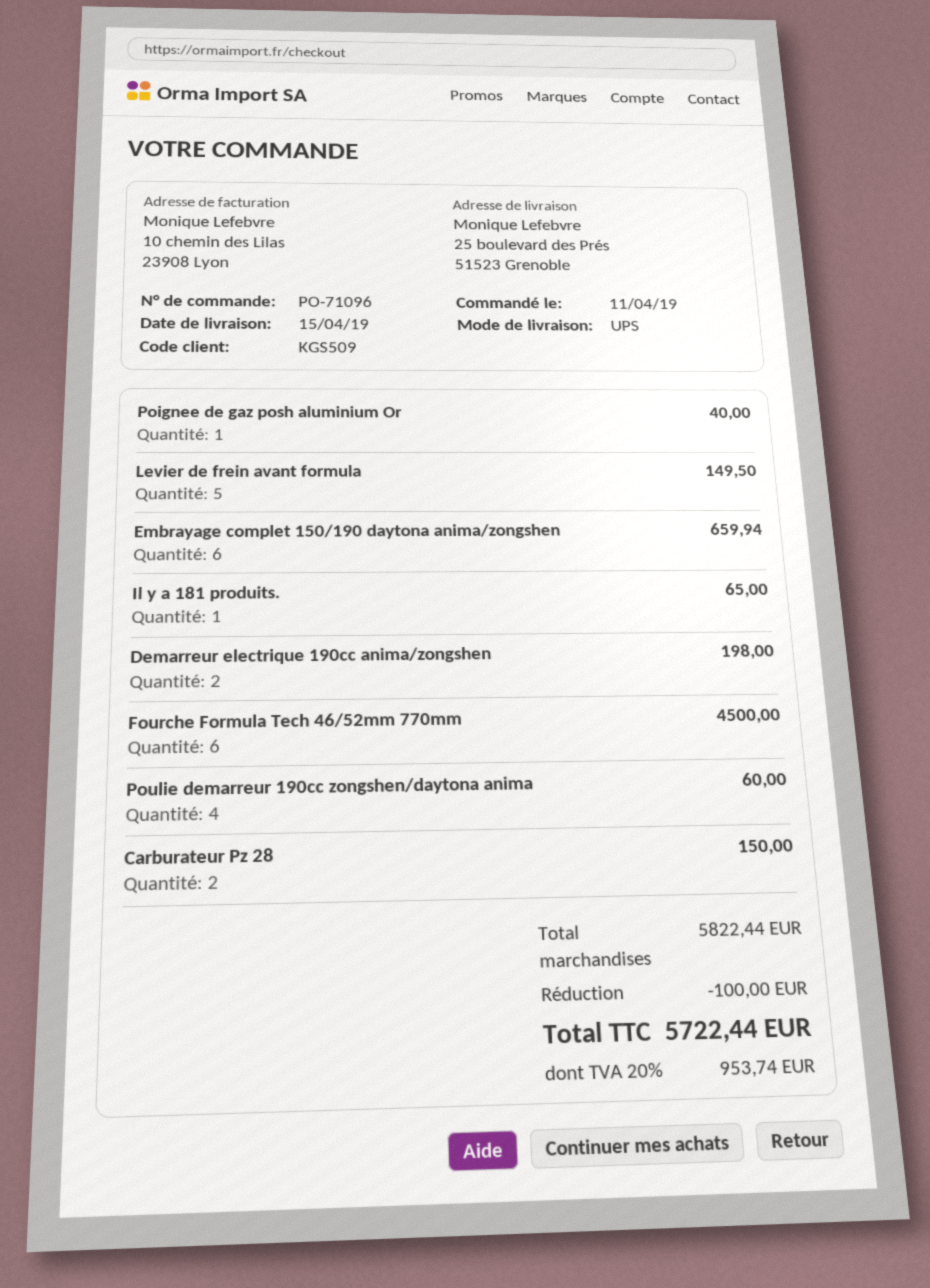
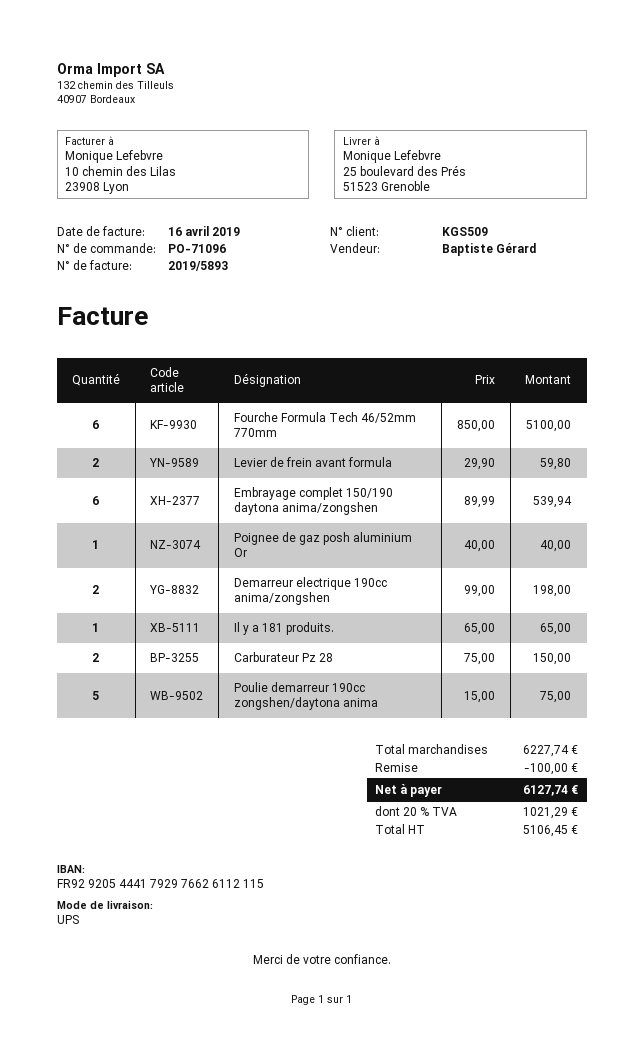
Levier de frein avant formula: 5 for 149.50 -> 2 for 59.80
Embrayage complet 150/190 daytona anima/zongshen: 6 for 659.94 -> 6 for 539.94
Fourche Formula Tech 46/52mm 770mm: 6 for 4500.00 -> 6 for 5100.00
Poulie demarreur 190cc zongshen/daytona anima: 4 for 60.00 -> 5 for 75.00
subtotal: 5822.44 -> 6227.74
tax: 20% = 953.74 -> 20% = 1021.29
total: 5722.44 -> 6127.74

